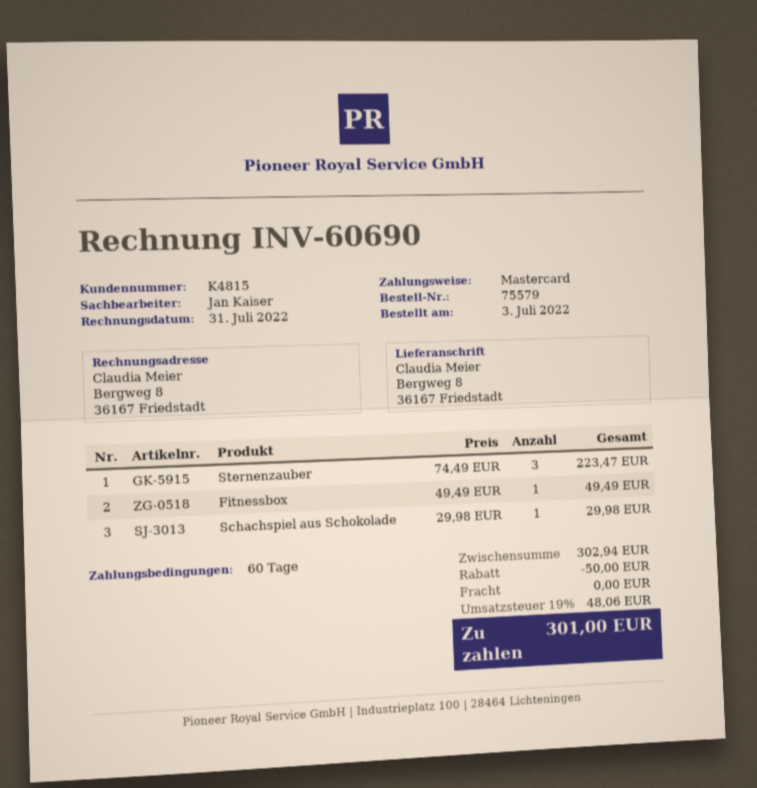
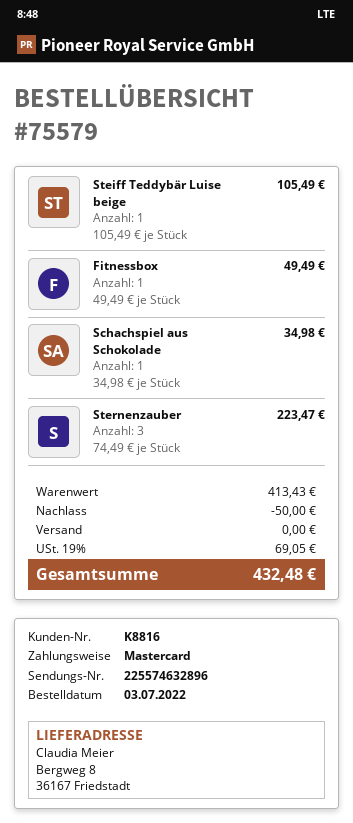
customer number: K4815 -> K8816
Schachspiel aus Schokolade: 1 x 29.98 = 29.98 -> 1 x 34.98 = 34.98
Steiff Teddybär Luise beige: none -> 1 x 105.49 = 105.49
subtotal: 302.94 -> 413.43
tax: 19% = 48.06 -> 19% = 69.05
total: 301.00 -> 432.48

